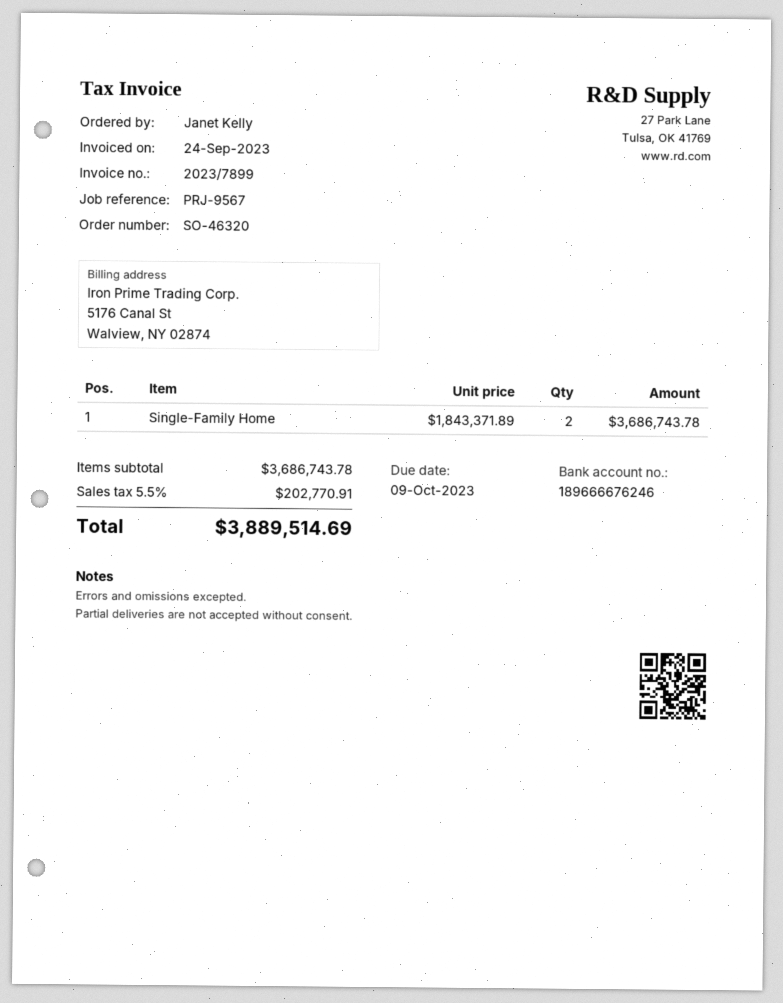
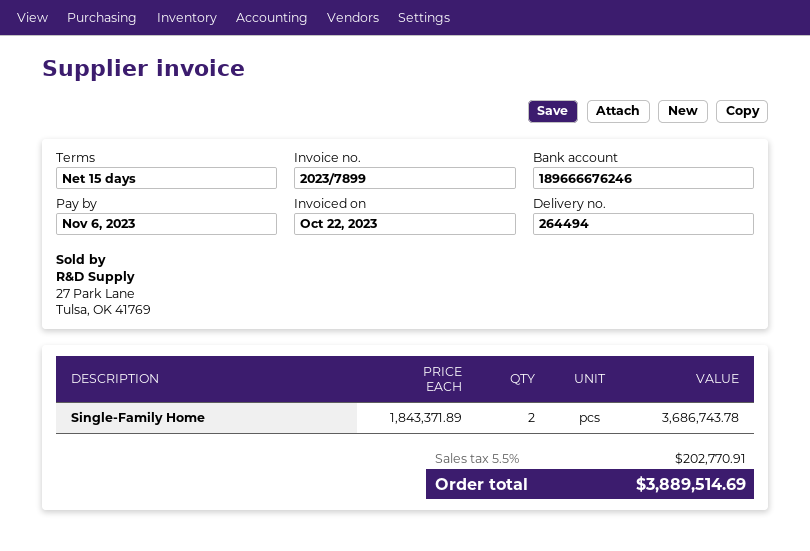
invoice date: 2023-09-24 -> 2023-10-22
due date: 2023-10-09 -> 2023-11-06

